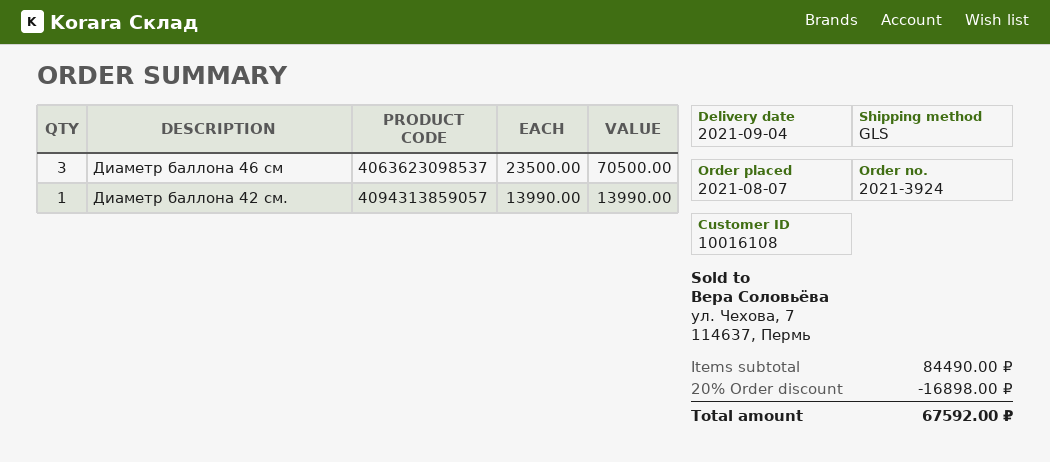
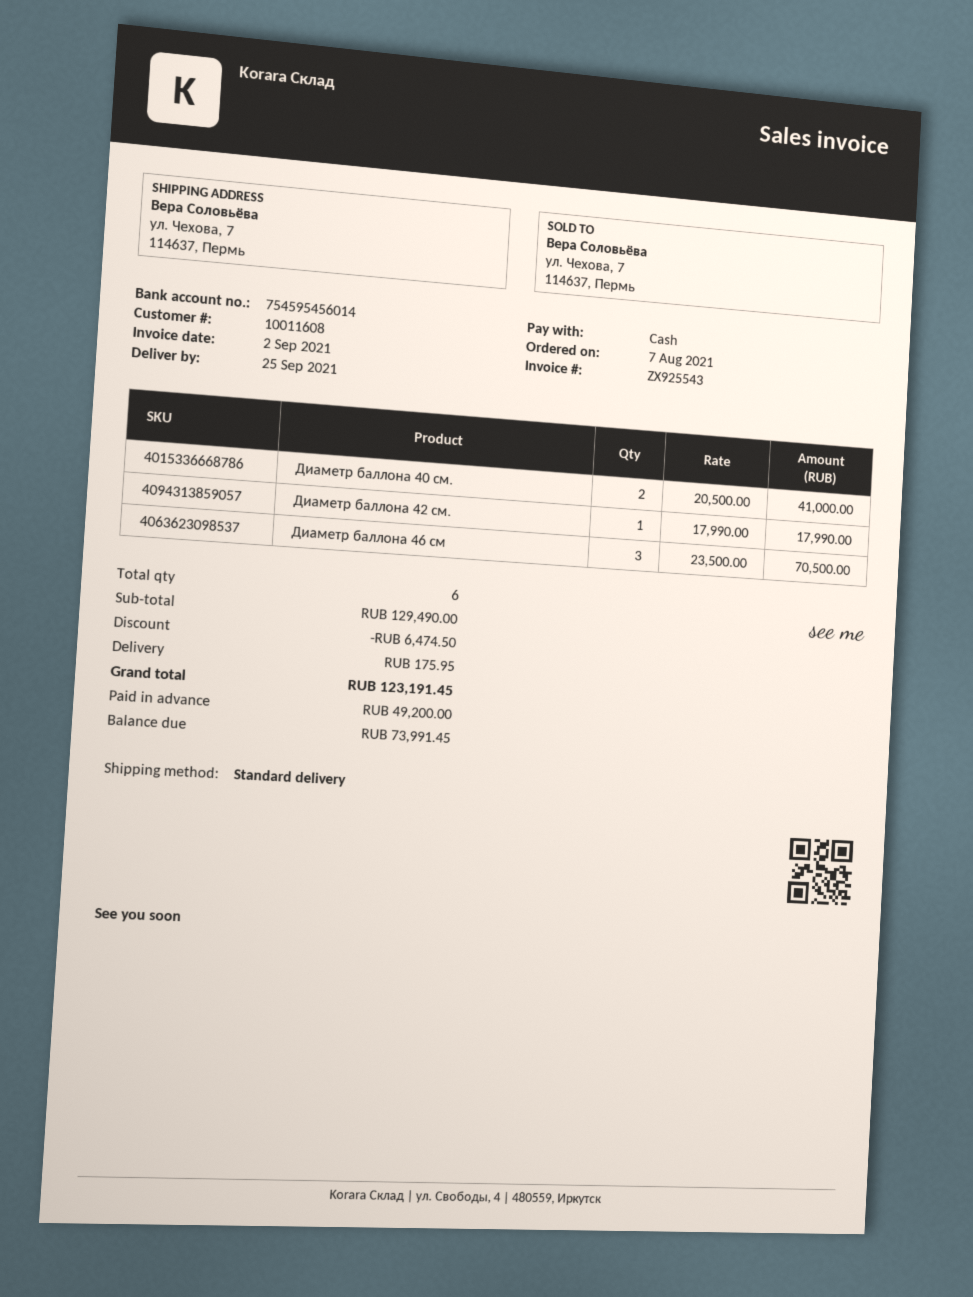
delivery date: 2021-09-04 -> 2021-09-25
customer number: 10016108 -> 10011608
shipping method: GLS -> standard
Диаметр баллона 42 см.: 1 x 13990.00 = 13990.00 -> 1 x 17990.00 = 17990.00
Диаметр баллона 40 см.: none -> 2 x 20500.00 = 41000.00
subtotal: 84490.00 -> 129490.00
discount: 16898.00 -> 6474.50
shipping: none -> 175.95
total: 67592.00 -> 123191.45

